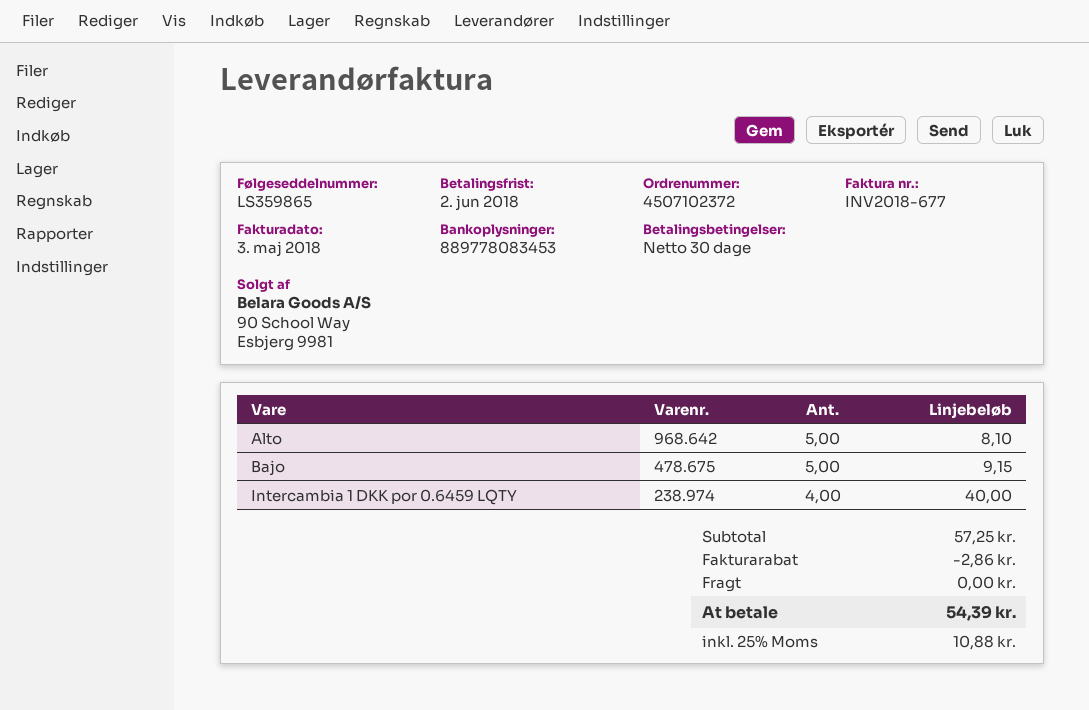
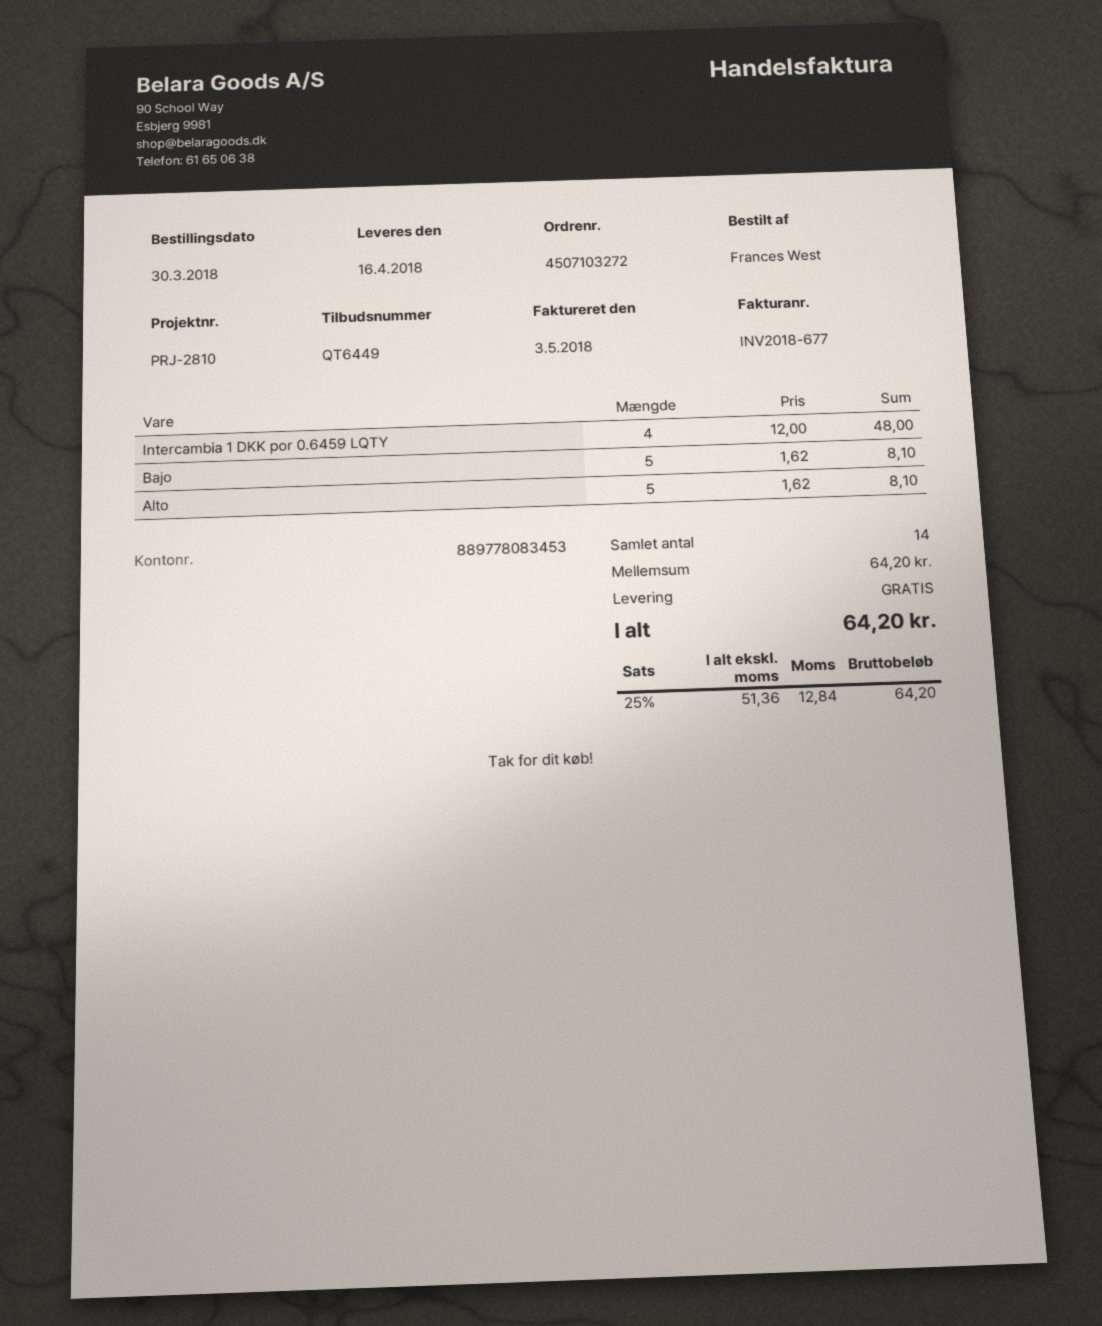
order number: 4507102372 -> 4507103272
Bajo: 5 for 9.15 -> 5 for 8.10
Intercambia 1 DKK por 0.6459 LQTY: 4 for 40.00 -> 4 for 48.00
subtotal: 57.25 -> 64.20
discount: 2.86 -> none
tax: 25% = 10.88 -> 25% = 12.84
total: 54.39 -> 64.20

